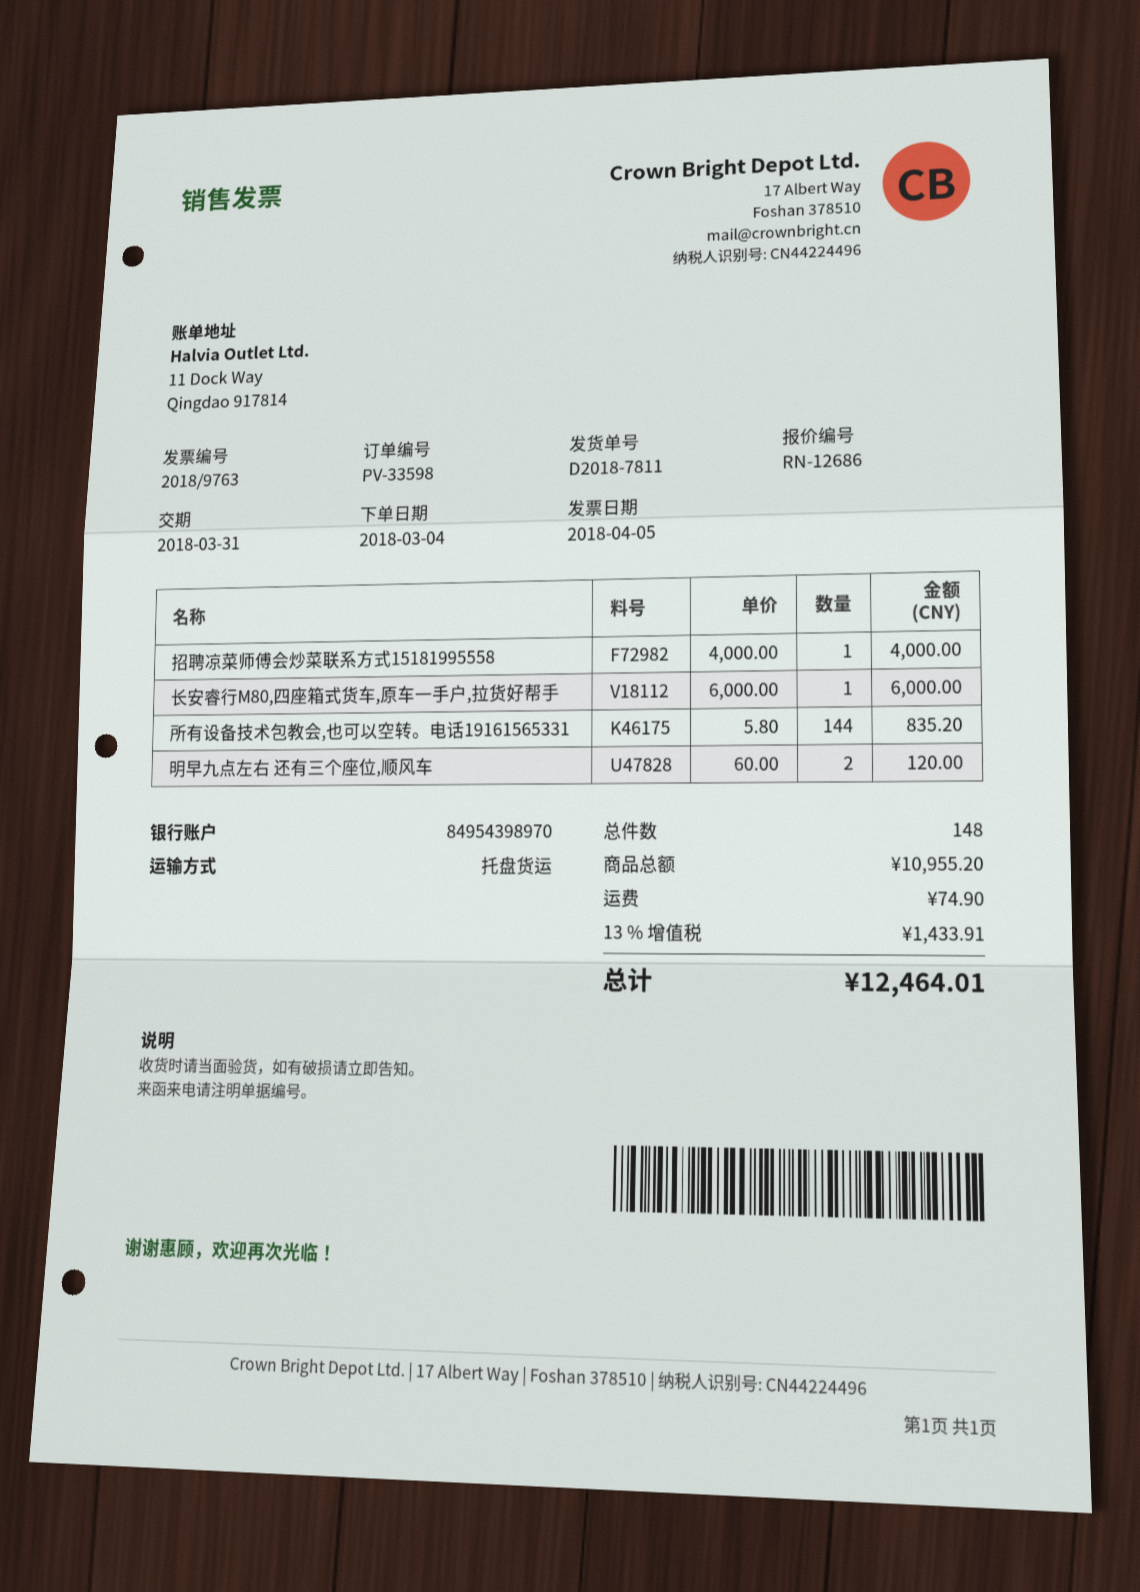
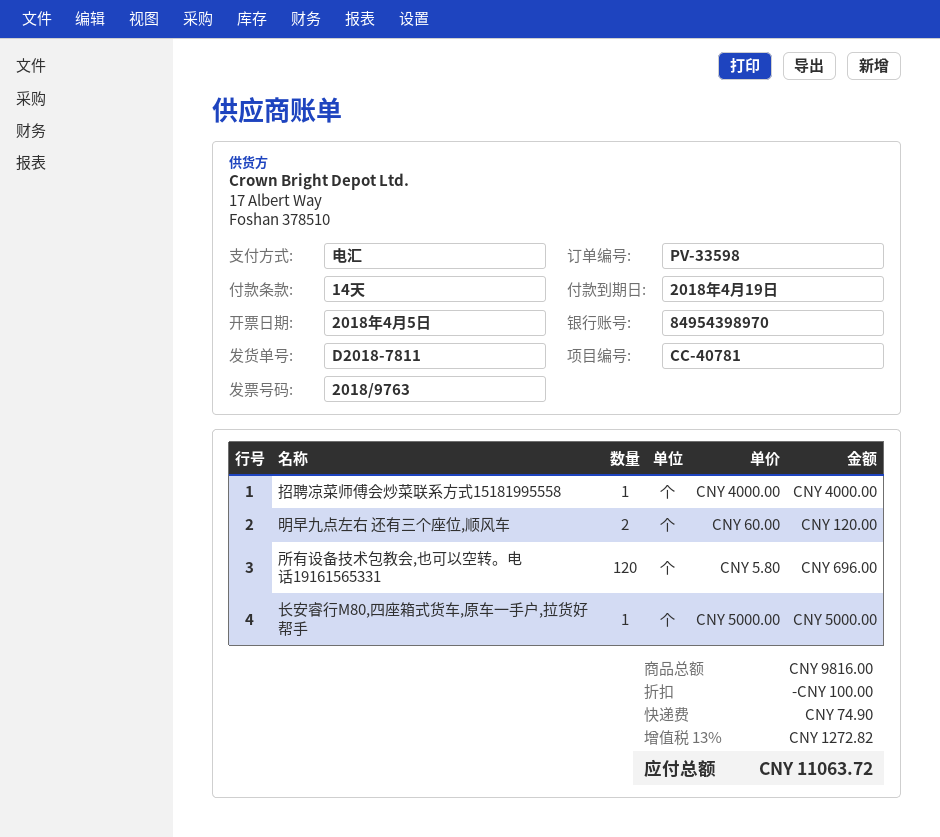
长安睿行M80,四座箱式货车,原车一手户,拉货好帮手: 1 x 6000.00 = 6000.00 -> 1 x 5000.00 = 5000.00
所有设备技术包教会,也可以空转。电话19161565331: 144 x 5.80 = 835.20 -> 120 x 5.80 = 696.00
subtotal: 10955.20 -> 9816.00
discount: none -> 100.00
tax: 13% = 1433.91 -> 13% = 1272.82
total: 12464.01 -> 11063.72

